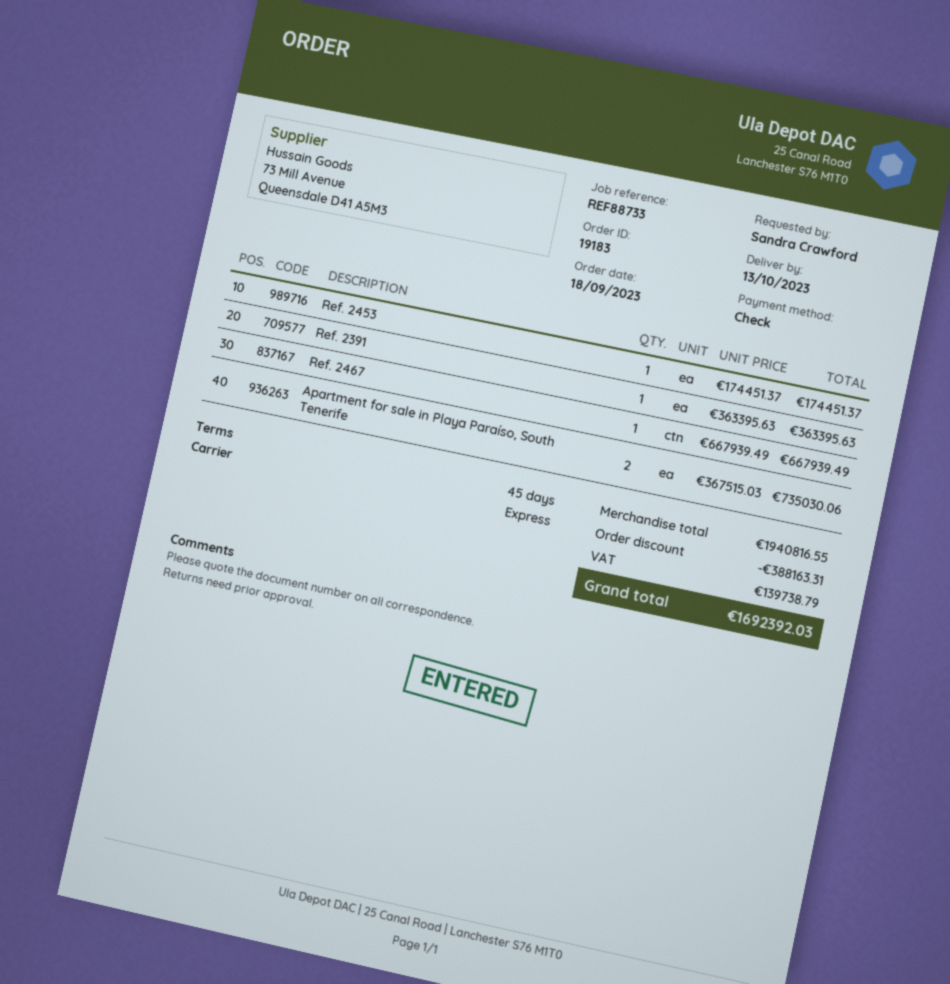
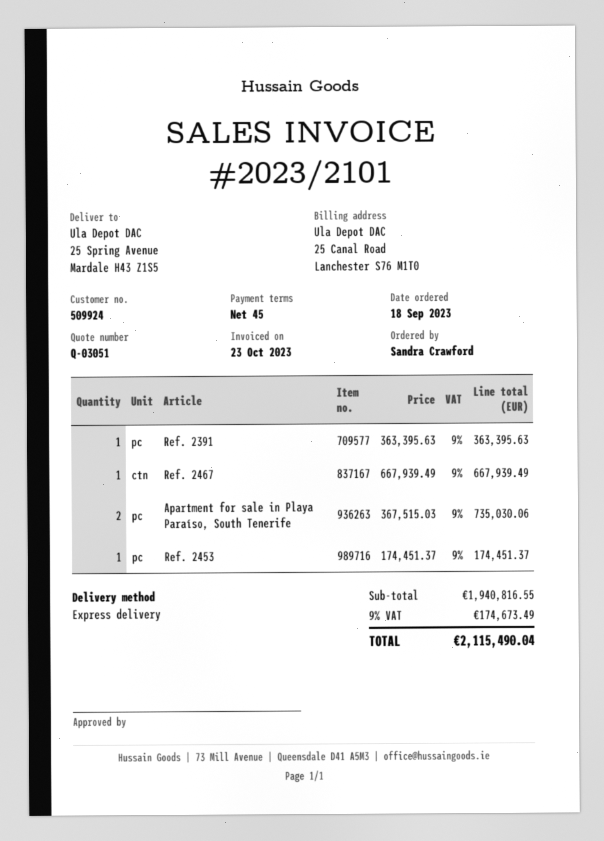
discount: 388163.31 -> none
tax: 139738.79 -> 174673.49
total: 1692392.03 -> 2115490.04

